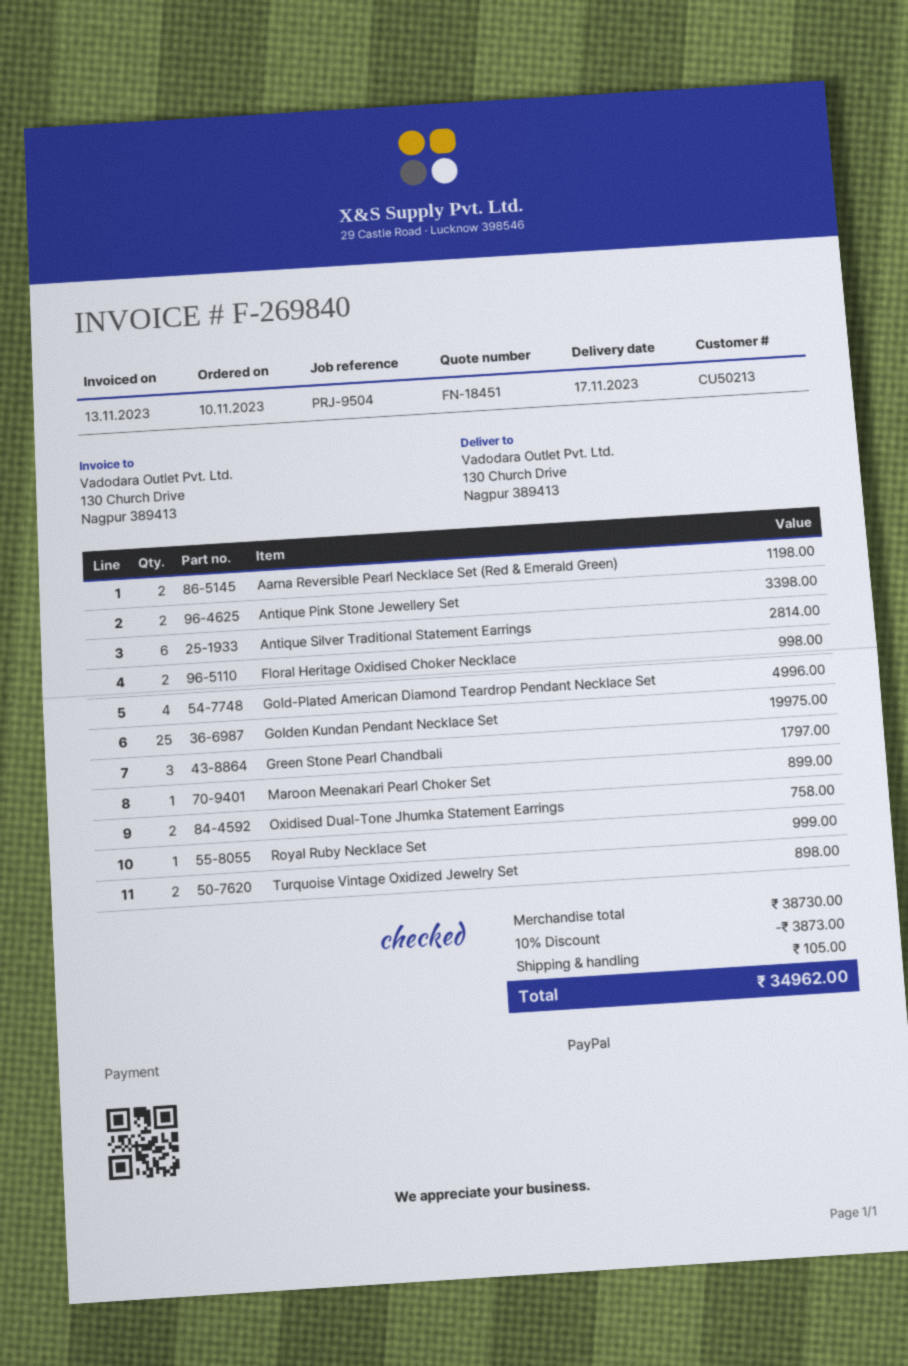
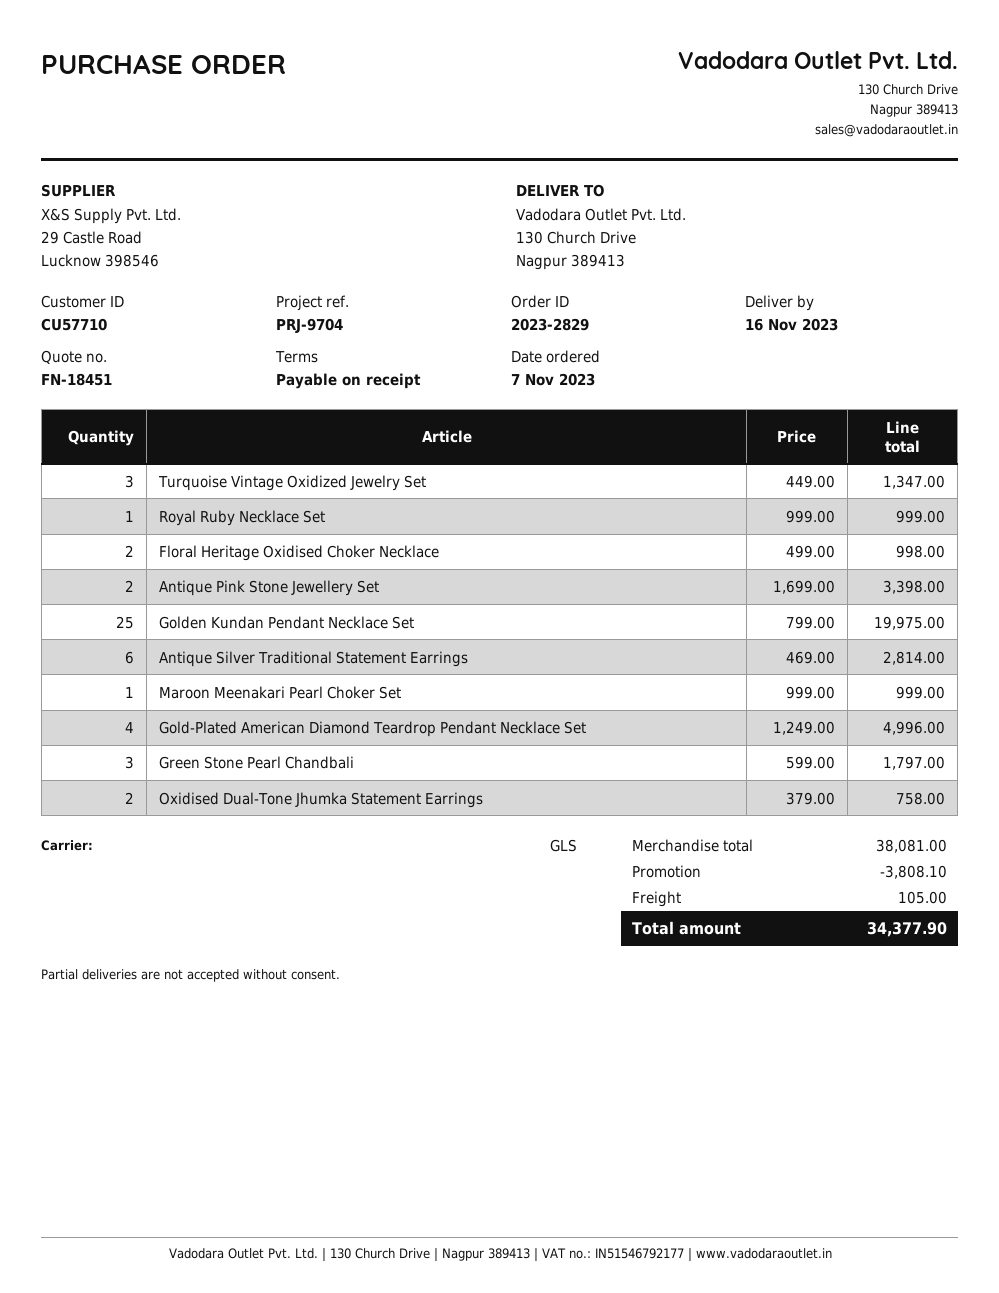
order date: 2023-11-10 -> 2023-11-07
delivery date: 2023-11-17 -> 2023-11-16
customer number: CU50213 -> CU57710
reference: PRJ-9504 -> PRJ-9704
Aarna Reversible Pearl Necklace Set (Red & Emerald Green): 2 for 1198.00 -> none
Maroon Meenakari Pearl Choker Set: 1 for 899.00 -> 1 for 999.00
Turquoise Vintage Oxidized Jewelry Set: 2 for 898.00 -> 3 for 1347.00
subtotal: 38730.00 -> 38081.00
discount: 3873.00 -> 3808.10
total: 34962.00 -> 34377.90

